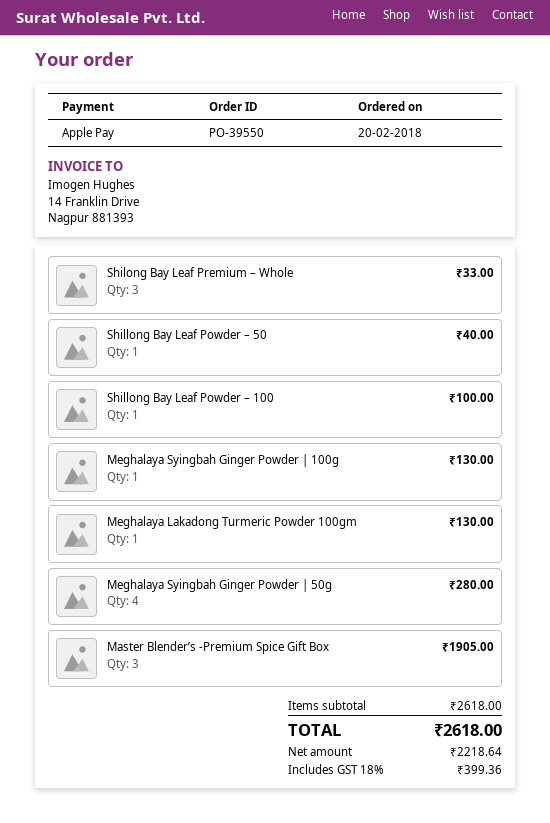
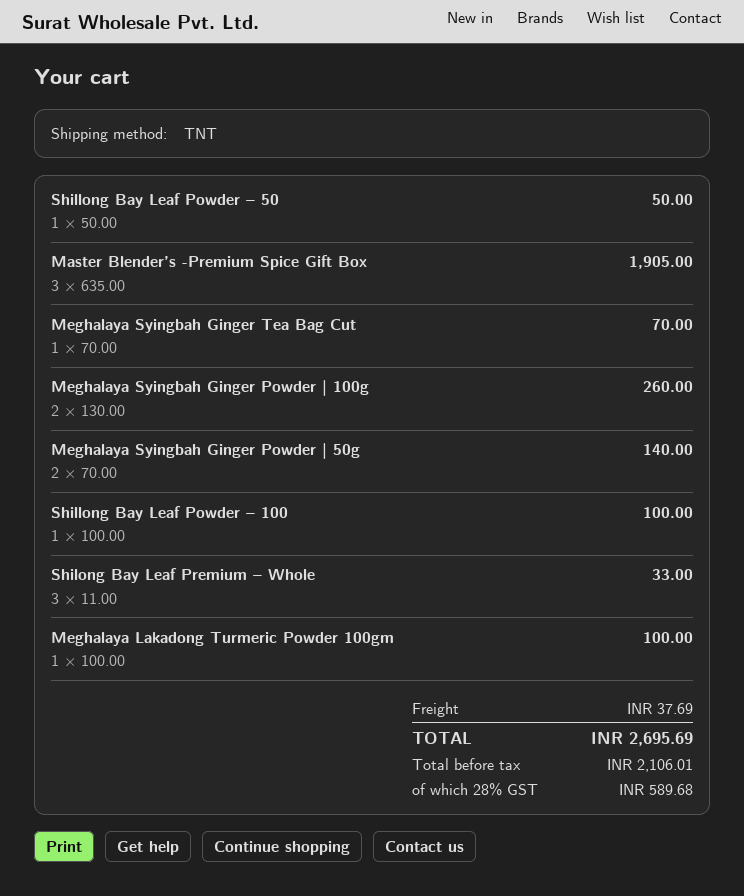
Shillong Bay Leaf Powder – 50: 1 for 40.00 -> 1 for 50.00
Meghalaya Syingbah Ginger Powder | 100g: 1 for 130.00 -> 2 for 260.00
Meghalaya Lakadong Turmeric Powder 100gm: 1 for 130.00 -> 1 for 100.00
Meghalaya Syingbah Ginger Powder | 50g: 4 for 280.00 -> 2 for 140.00
Meghalaya Syingbah Ginger Tea Bag Cut: none -> 1 for 70.00
shipping: none -> 37.69
net: 2218.64 -> 2106.01
tax: 18% = 399.36 -> 28% = 589.68
total: 2618.00 -> 2695.69

